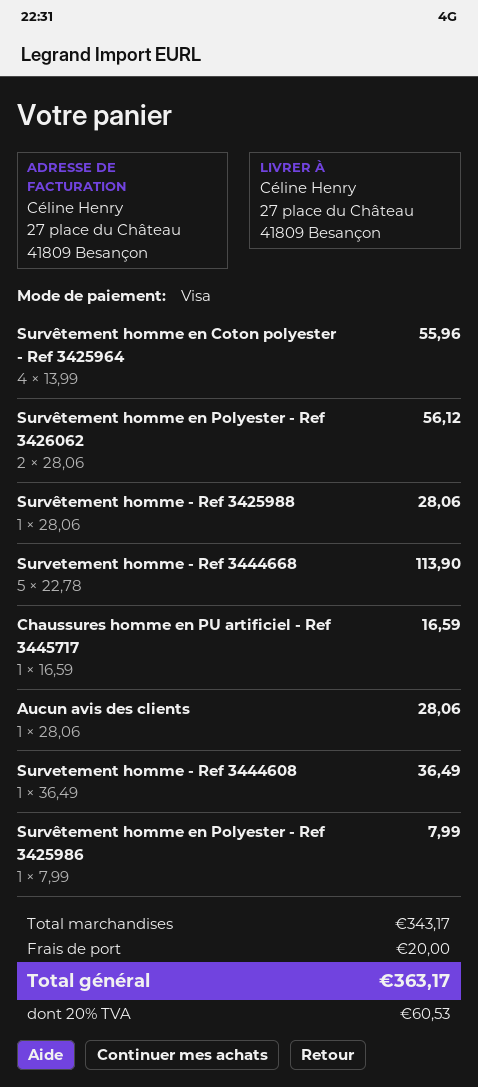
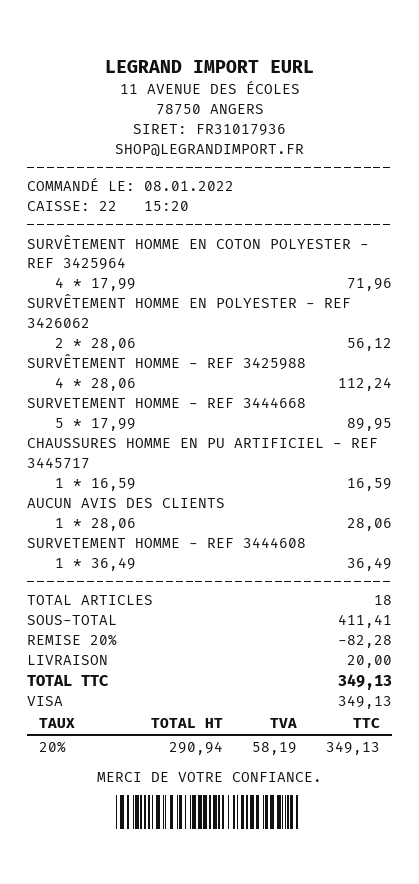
Survêtement homme en Coton polyester - Ref 3425964: 4 x 13.99 = 55.96 -> 4 x 17.99 = 71.96
Survêtement homme - Ref 3425988: 1 x 28.06 = 28.06 -> 4 x 28.06 = 112.24
Survetement homme - Ref 3444668: 5 x 22.78 = 113.90 -> 5 x 17.99 = 89.95
Survêtement homme en Polyester - Ref 3425986: 1 x 7.99 = 7.99 -> none
subtotal: 343.17 -> 411.41
discount: none -> 20% = 82.28
tax: 20% = 60.53 -> 20% = 58.19
total: 363.17 -> 349.13

